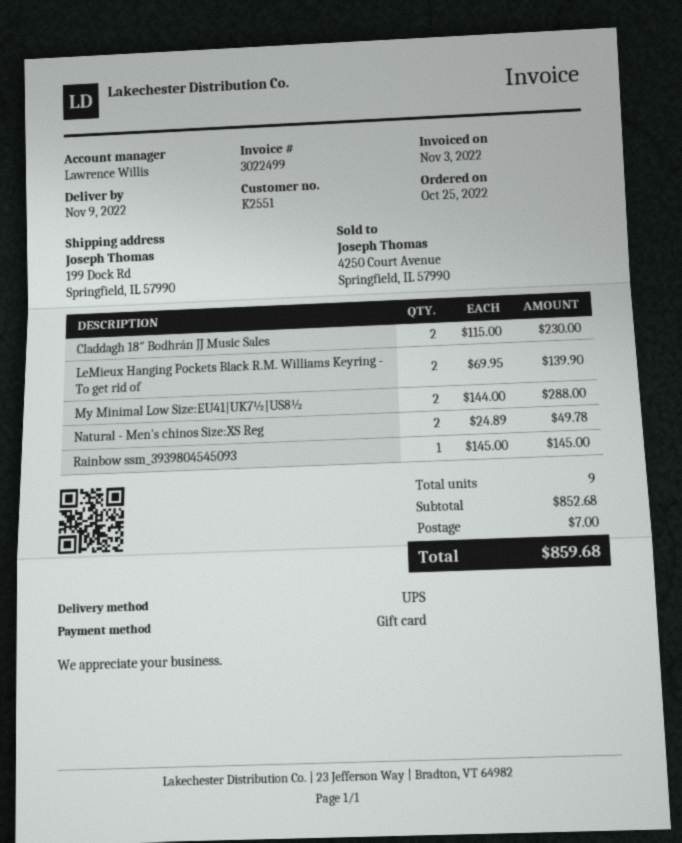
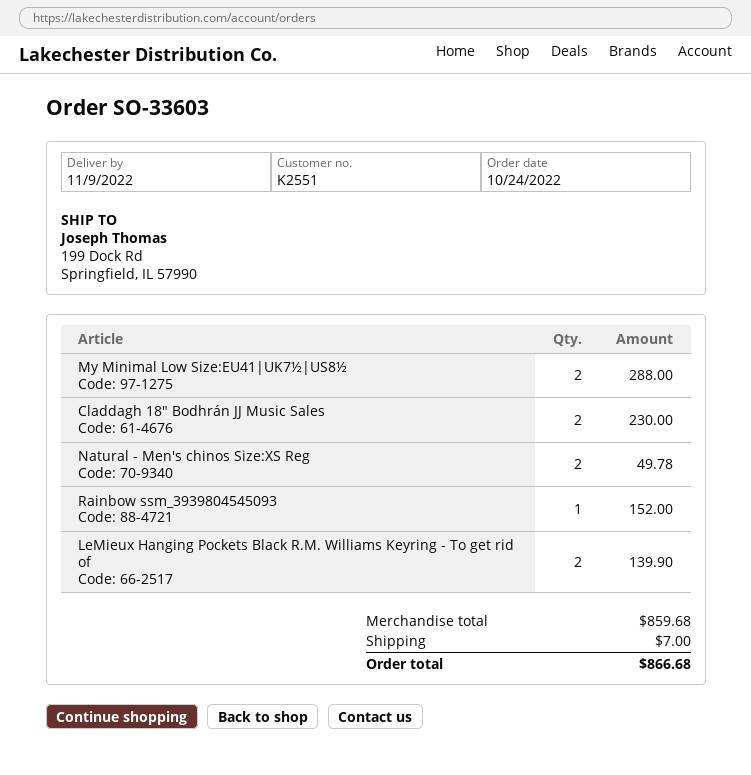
order date: 2022-10-25 -> 2022-10-24
Rainbow ssm_3939804545093: 1 for 145.00 -> 1 for 152.00
subtotal: 852.68 -> 859.68
total: 859.68 -> 866.68

